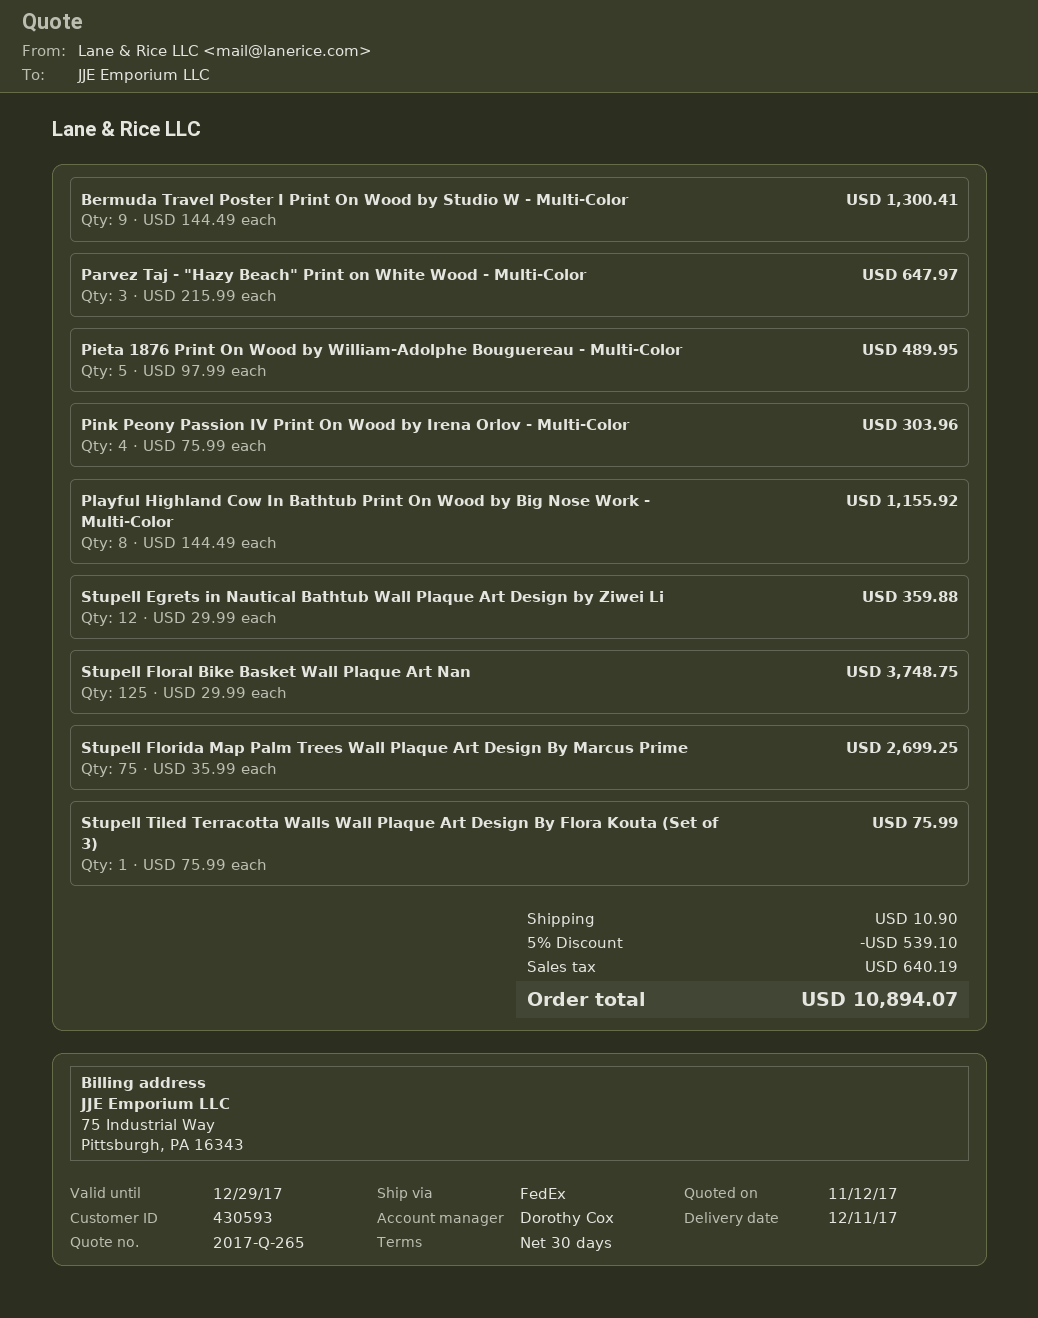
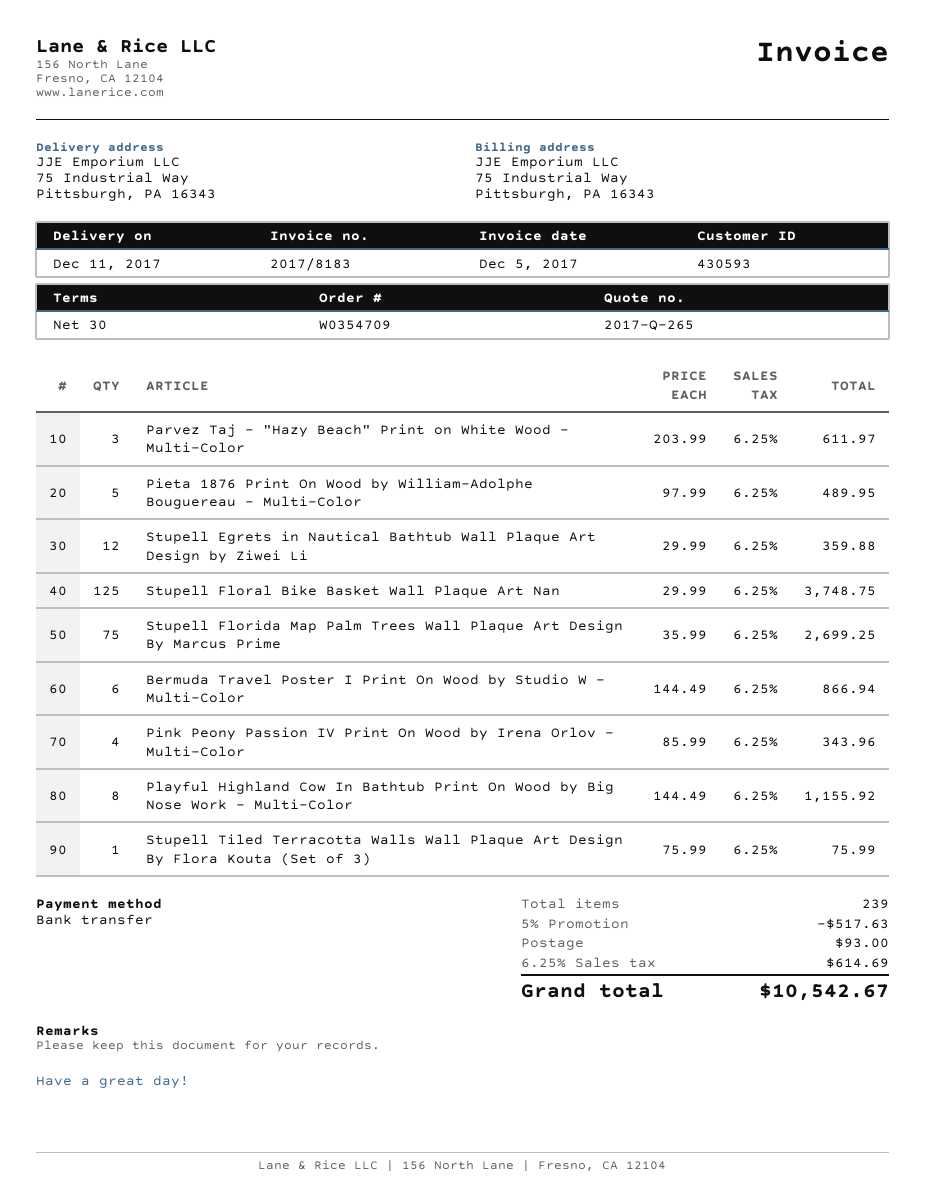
Bermuda Travel Poster I Print On Wood by Studio W - Multi-Color: 9 x 144.49 = 1300.41 -> 6 x 144.49 = 866.94
Parvez Taj - "Hazy Beach" Print on White Wood - Multi-Color: 3 x 215.99 = 647.97 -> 3 x 203.99 = 611.97
Pink Peony Passion IV Print On Wood by Irena Orlov - Multi-Color: 4 x 75.99 = 303.96 -> 4 x 85.99 = 343.96
discount: 5% = 539.10 -> 5% = 517.63
shipping: 10.90 -> 93.00
tax: 640.19 -> 614.69
total: 10894.07 -> 10542.67

